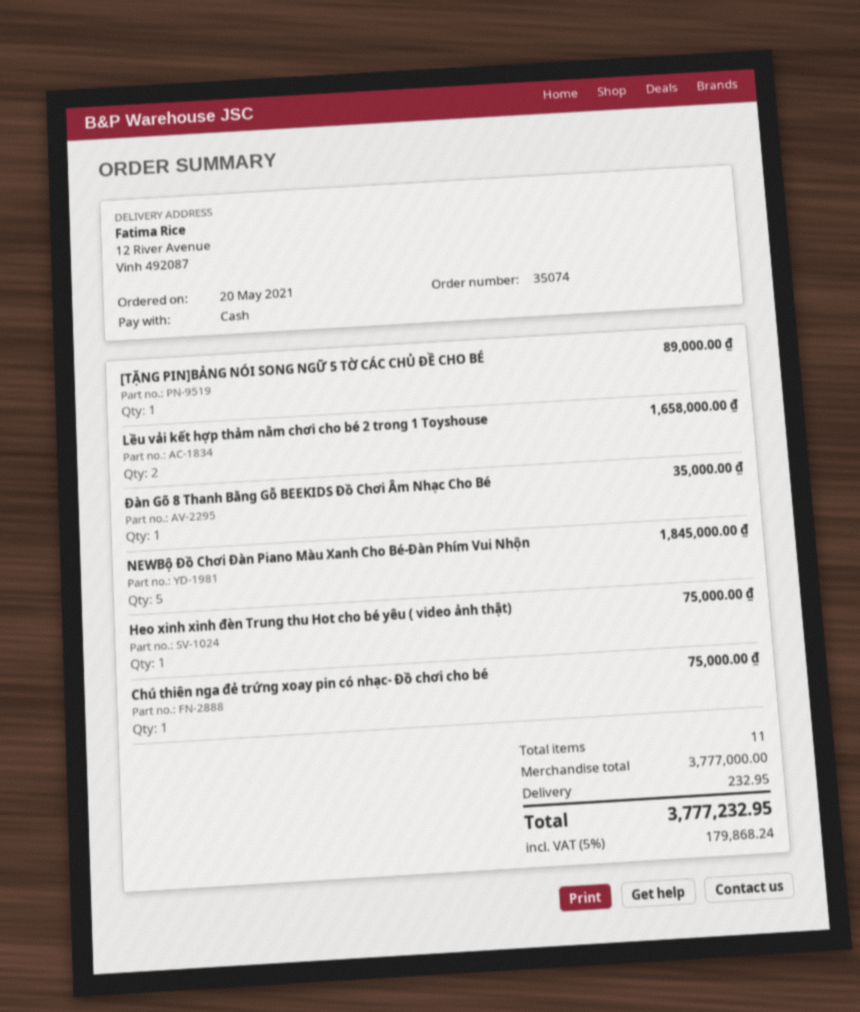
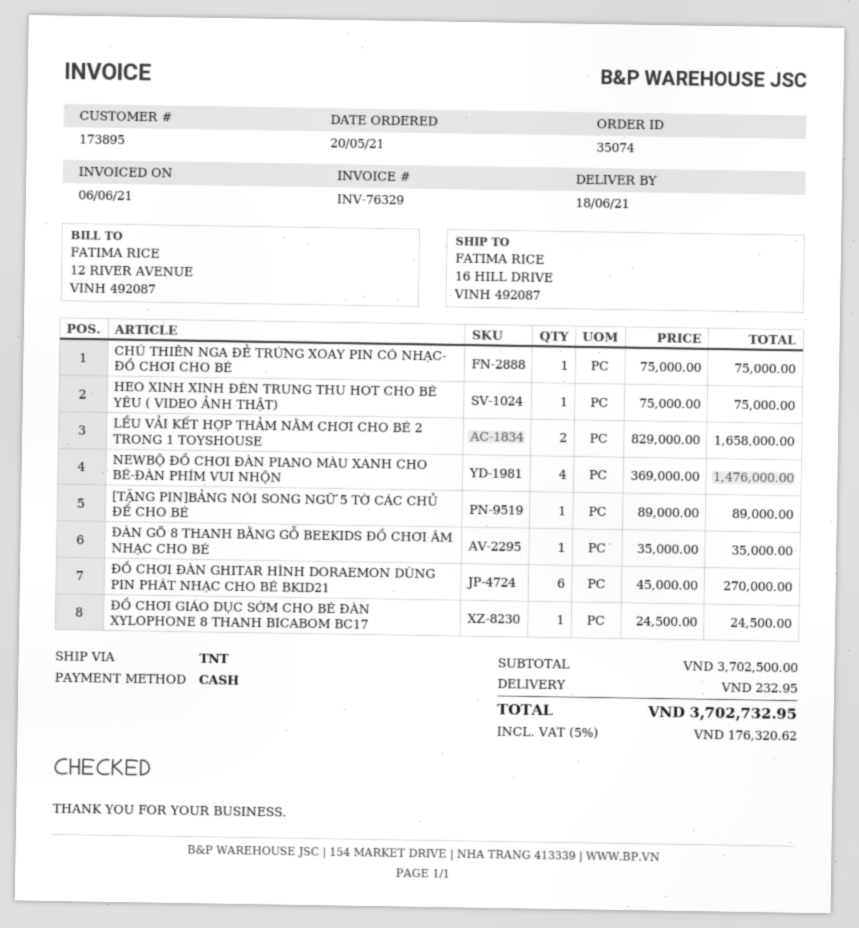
ship to: 12 River Avenue, Vinh 492087 -> 16 HILL DRIVE, VINH 492087
NEWBộ Đồ Chơi Đàn Piano Màu Xanh Cho Bé-Đàn Phím Vui Nhộn: 5 for 1845000.00 -> 4 for 1476000.00
ĐỒ CHƠI ĐÀN GHITAR HÌNH DORAEMON DÙNG PIN PHÁT NHẠC CHO BÉ BKID21: none -> 6 for 270000.00
ĐỒ CHƠI GIÁO DỤC SỚM CHO BÉ ĐÀN XYLOPHONE 8 THANH BICABOM BC17: none -> 1 for 24500.00
subtotal: 3777000.00 -> 3702500.00
tax: 5% = 179868.24 -> 5% = 176320.62
total: 3777232.95 -> 3702732.95

